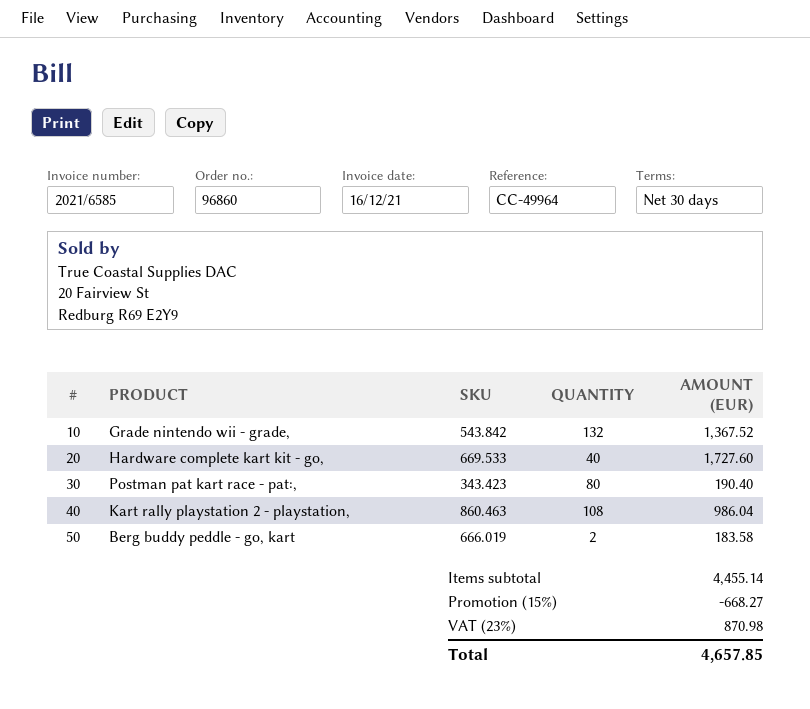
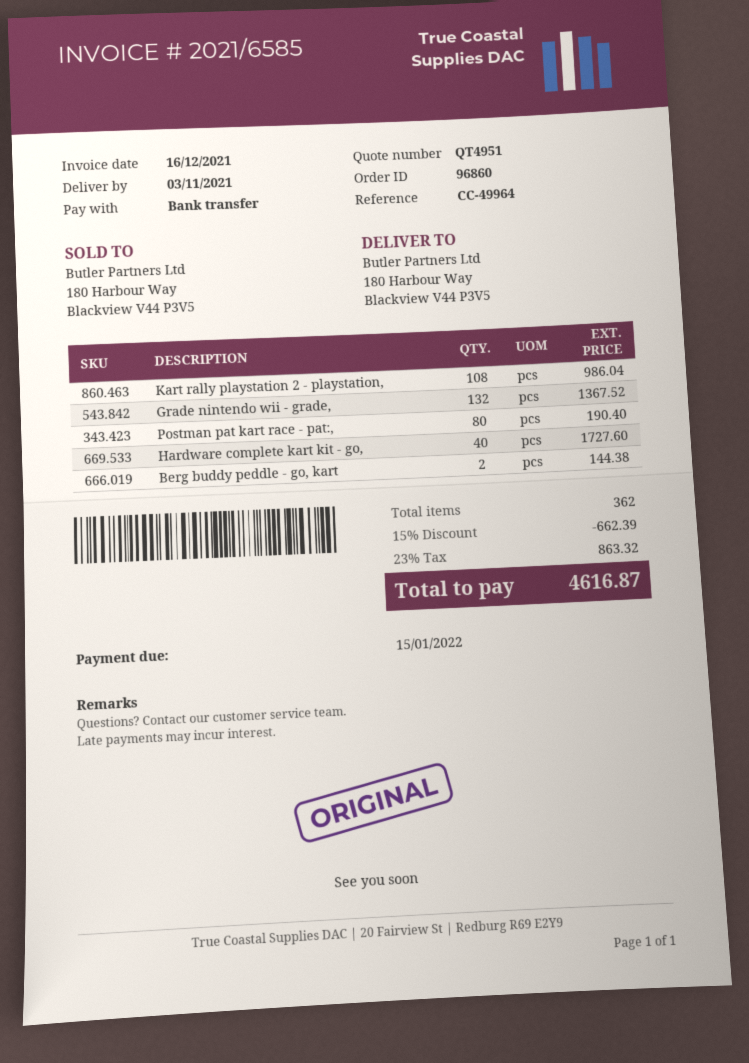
Berg buddy peddle - go, kart: 2 for 183.58 -> 2 for 144.38
discount: 15% = 668.27 -> 15% = 662.39
tax: 23% = 870.98 -> 23% = 863.32
total: 4657.85 -> 4616.87

